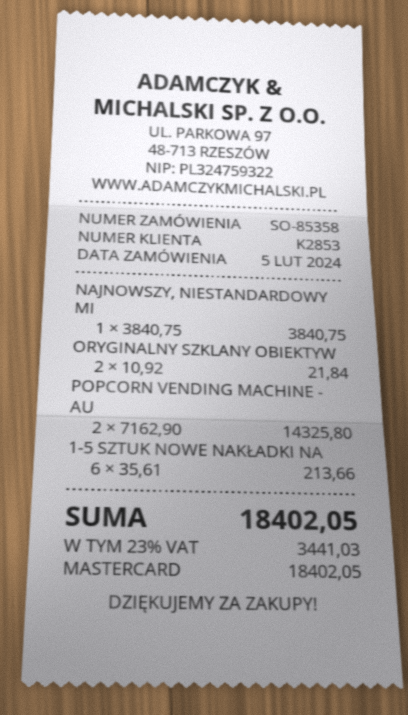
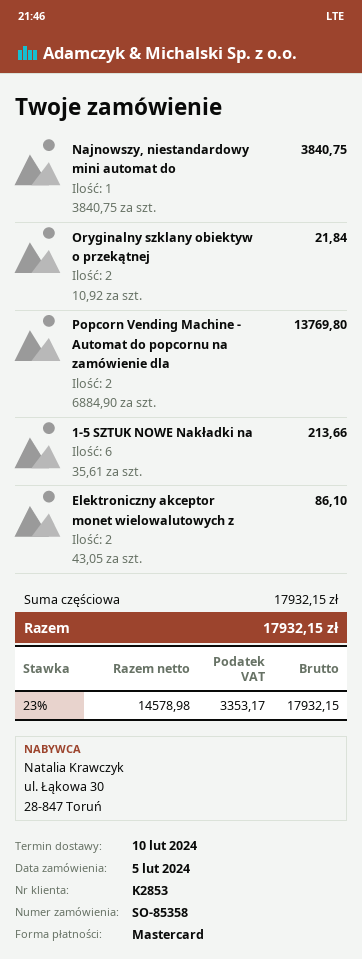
POPCORN VENDING MACHINE - AU: 2 x 7162.90 = 14325.80 -> 2 x 6884.90 = 13769.80
Elektroniczny akceptor monet wielowalutowych z: none -> 2 x 43.05 = 86.10
tax: 23% = 3441.03 -> 23% = 3353.17
total: 18402.05 -> 17932.15

